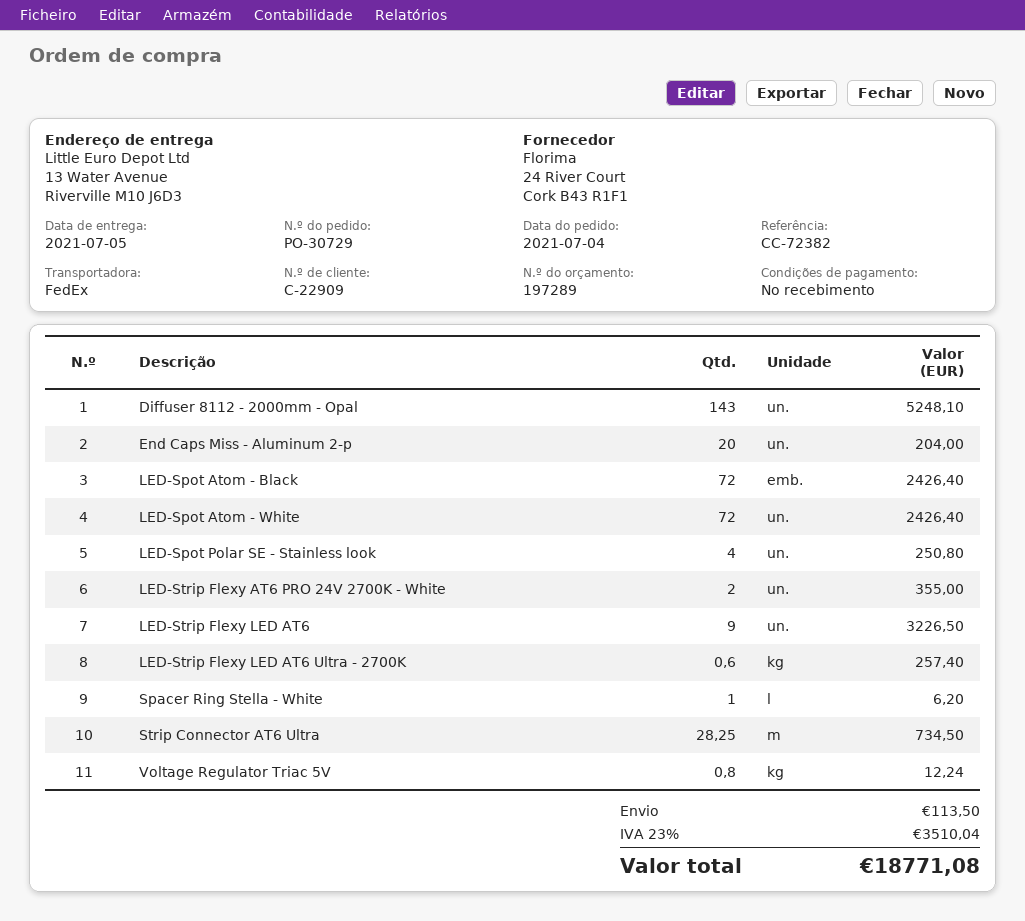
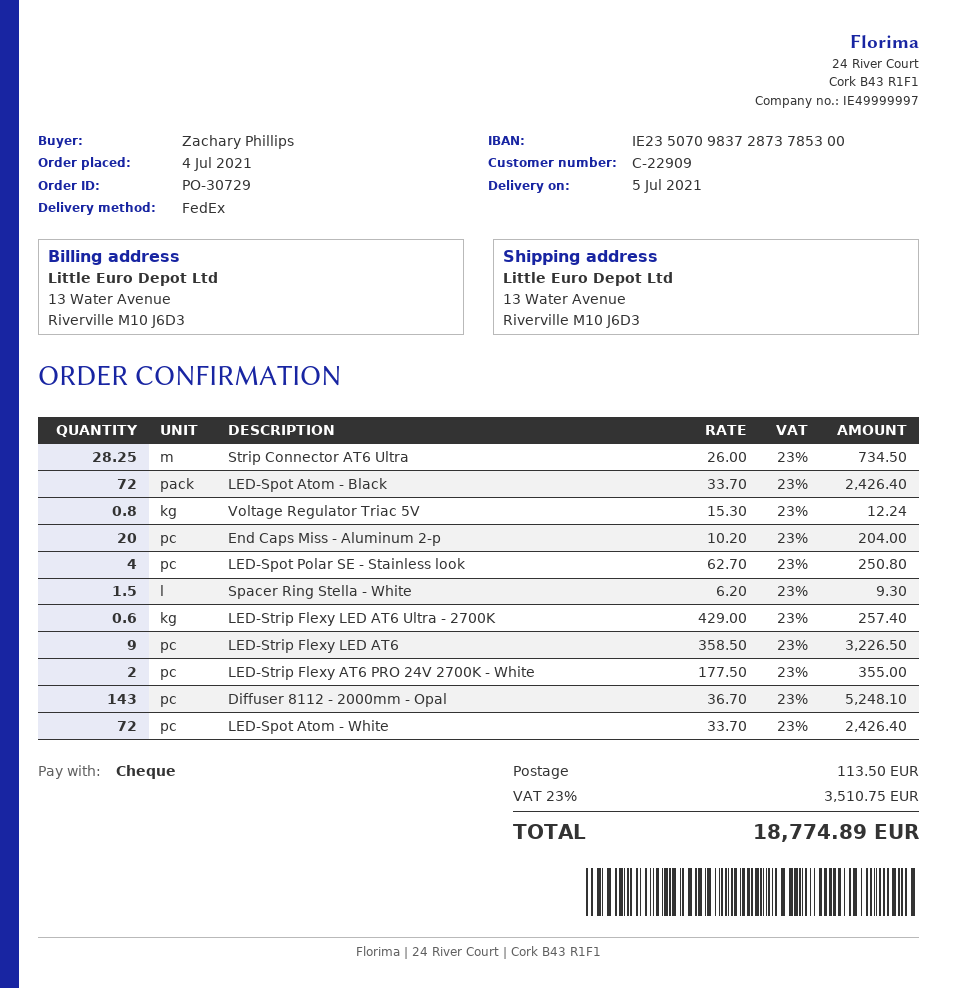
Spacer Ring Stella - White: 1 for 6.20 -> 1.5 for 9.30
tax: 23% = 3510.04 -> 23% = 3510.75
total: 18771.08 -> 18774.89

